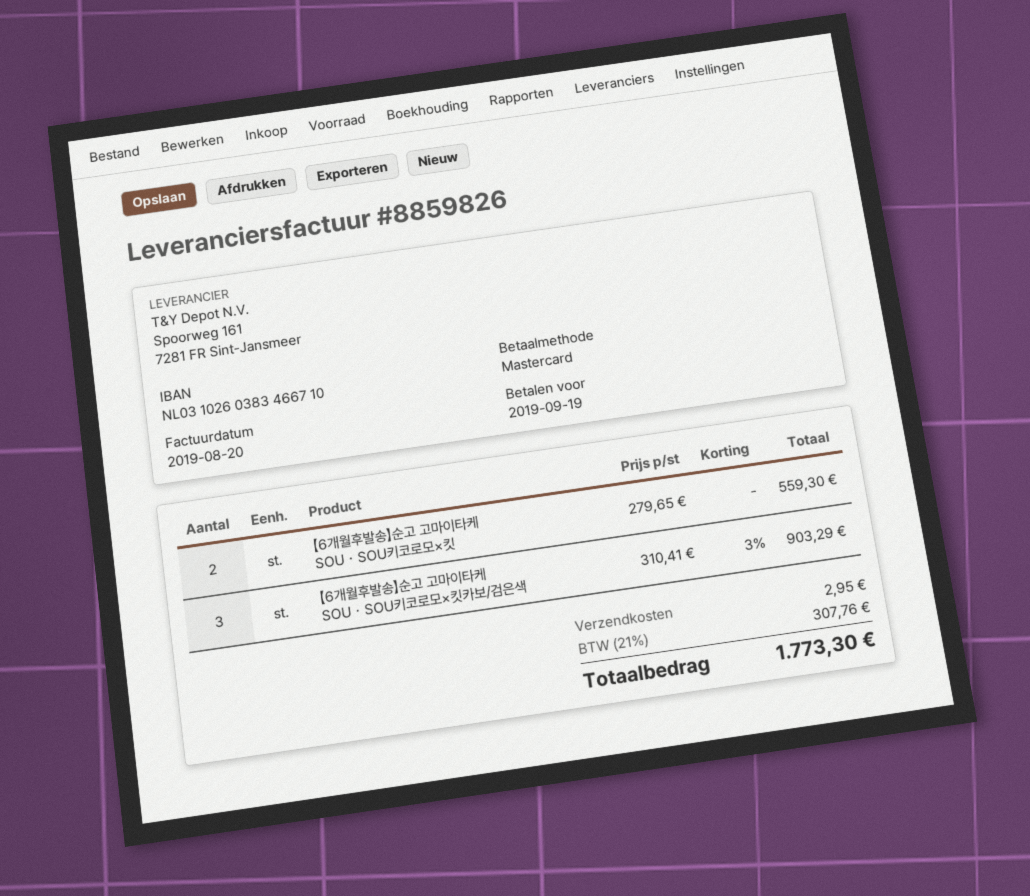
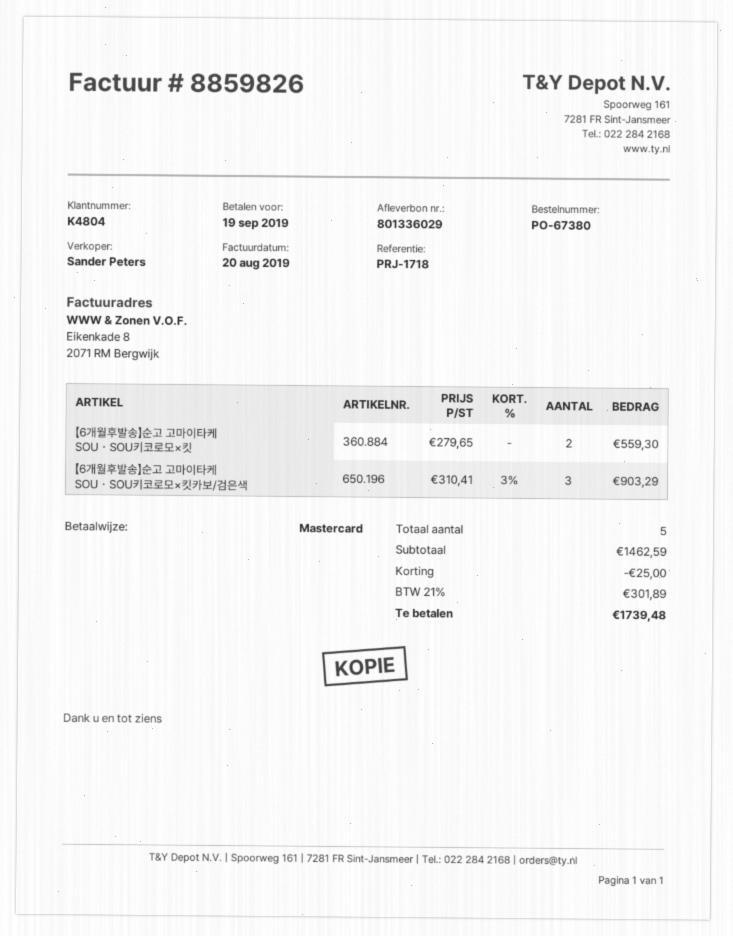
discount: none -> 25.00
shipping: 2.95 -> none
tax: 21% = 307.76 -> 21% = 301.89
total: 1773.30 -> 1739.48

